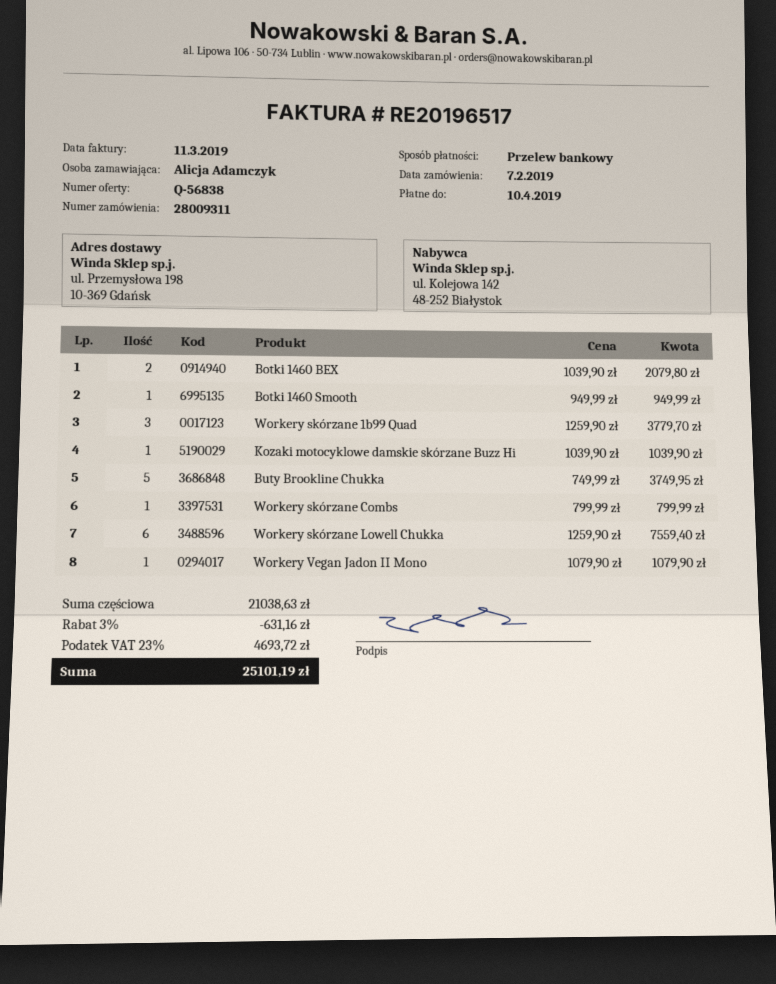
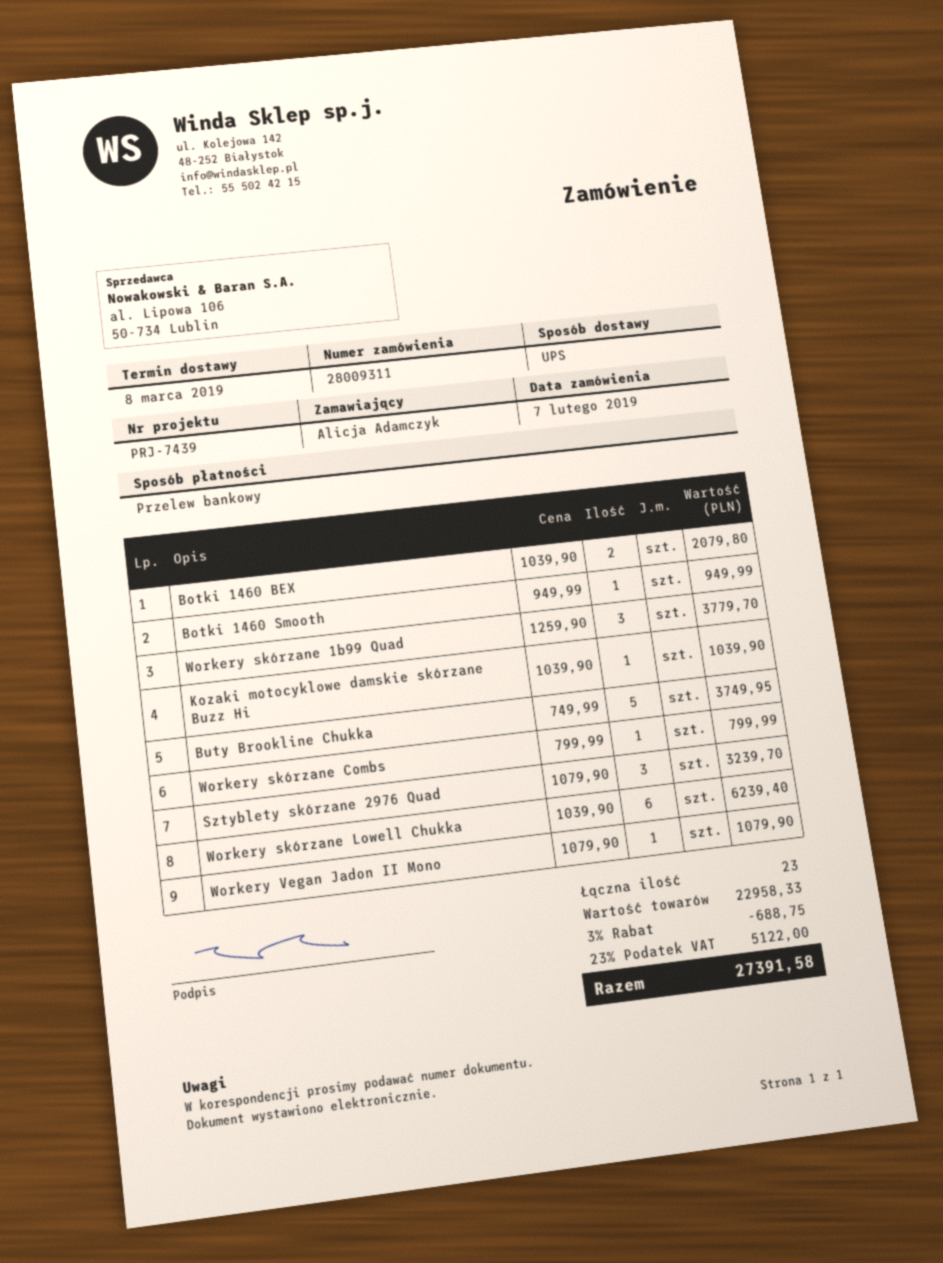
Workery skórzane Lowell Chukka: 6 x 1259.90 = 7559.40 -> 6 x 1039.90 = 6239.40
Sztyblety skórzane 2976 Quad: none -> 3 x 1079.90 = 3239.70
subtotal: 21038.63 -> 22958.33
discount: 3% = 631.16 -> 3% = 688.75
tax: 23% = 4693.72 -> 23% = 5122.00
total: 25101.19 -> 27391.58

